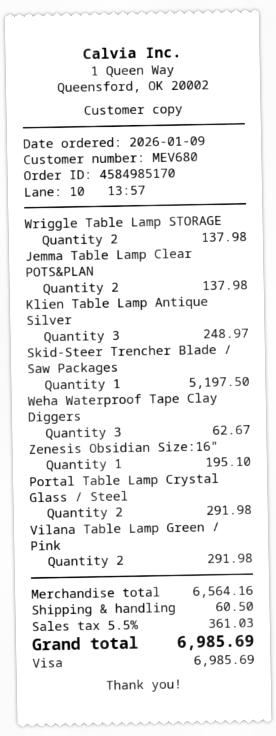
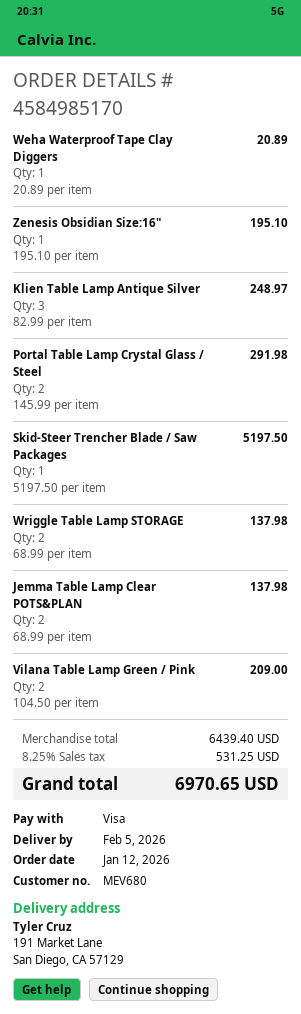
order date: 2026-01-09 -> 2026-01-12
Weha Waterproof Tape Clay Diggers: 3 for 62.67 -> 1 for 20.89
Vilana Table Lamp Green / Pink: 2 for 291.98 -> 2 for 209.00
subtotal: 6564.16 -> 6439.40
shipping: 60.50 -> none
tax: 5.5% = 361.03 -> 8.25% = 531.25
total: 6985.69 -> 6970.65

